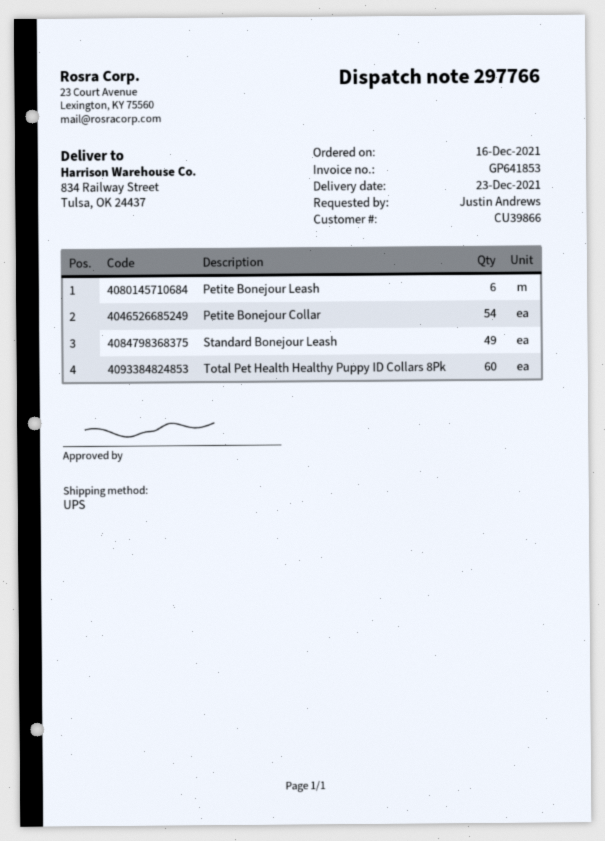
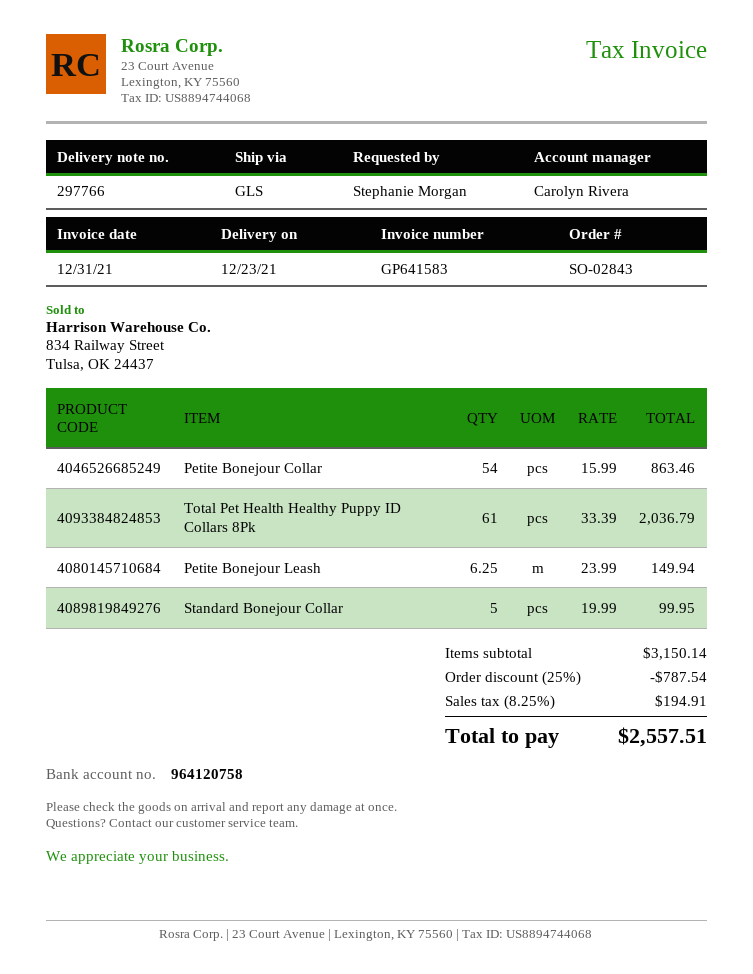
invoice number: GP641853 -> GP641583
ordered by: Justin Andrews -> Stephanie Morgan
shipping method: UPS -> GLS
Petite Bonejour Leash: 6 -> 6.25
Standard Bonejour Leash: 49 -> none
Total Pet Health Healthy Puppy ID Collars 8Pk: 60 -> 61
Standard Bonejour Collar: none -> 5

